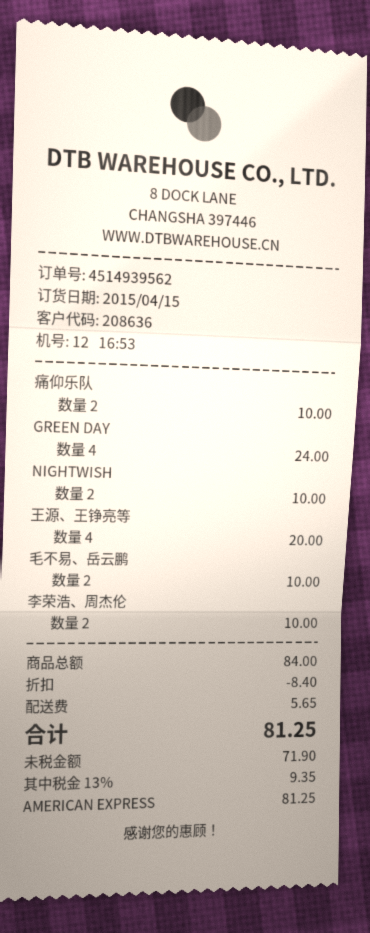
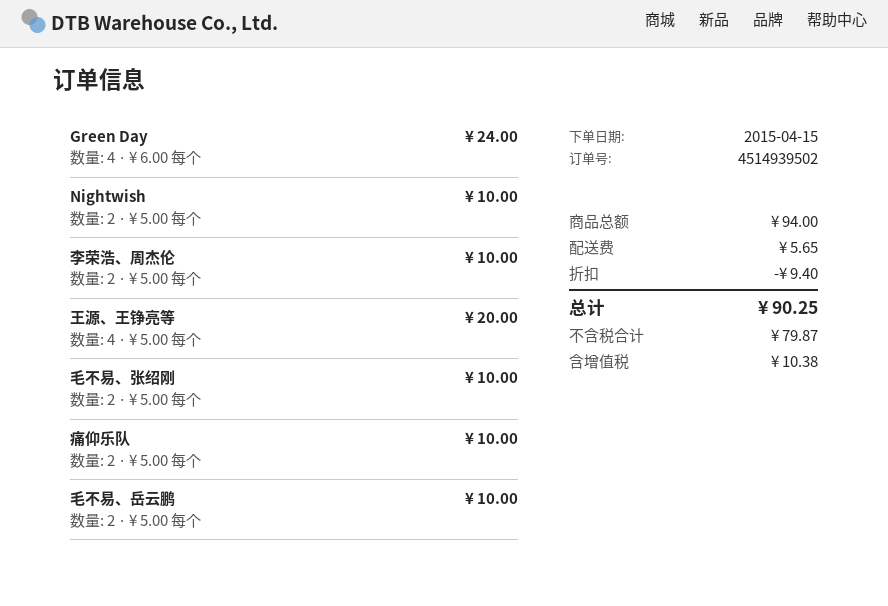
order number: 4514939562 -> 4514939502
毛不易、张绍刚: none -> 2 for 10.00
subtotal: 84.00 -> 94.00
discount: 8.40 -> 9.40
net: 71.90 -> 79.87
tax: 9.35 -> 10.38
total: 81.25 -> 90.25

